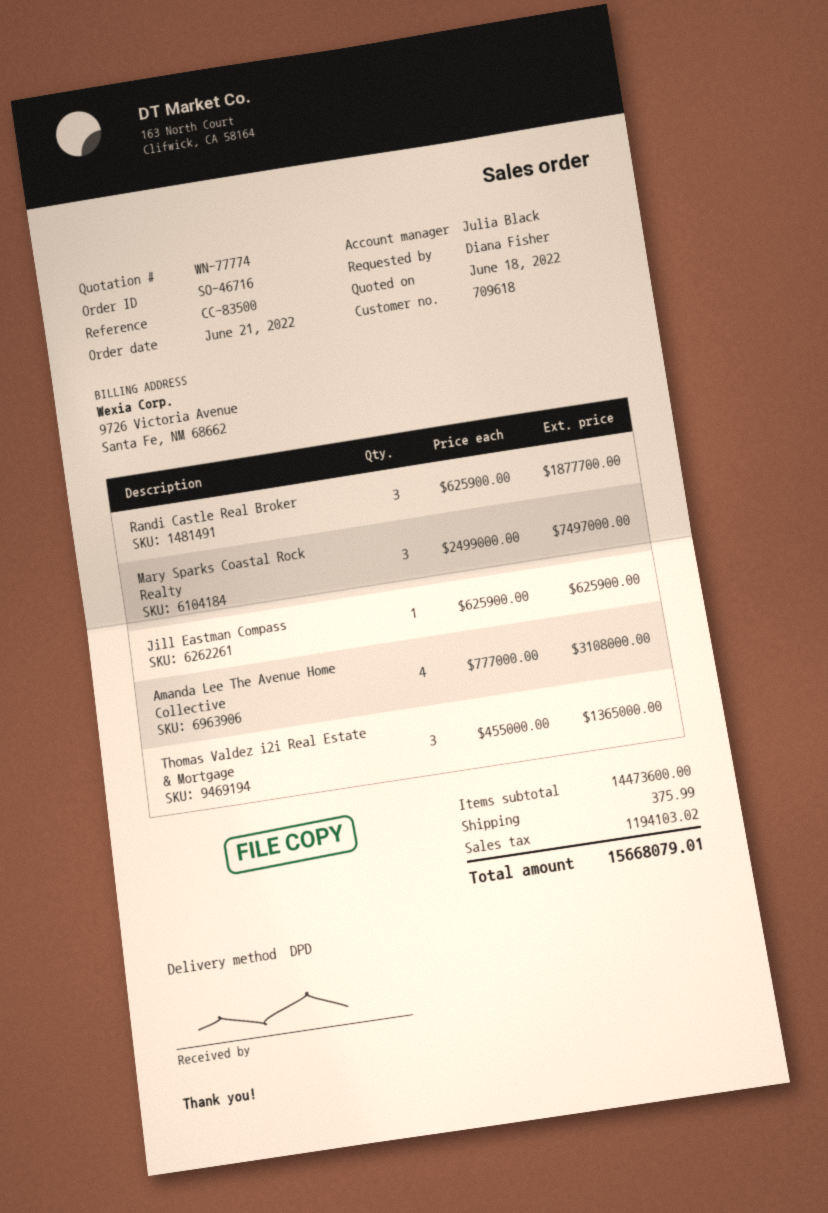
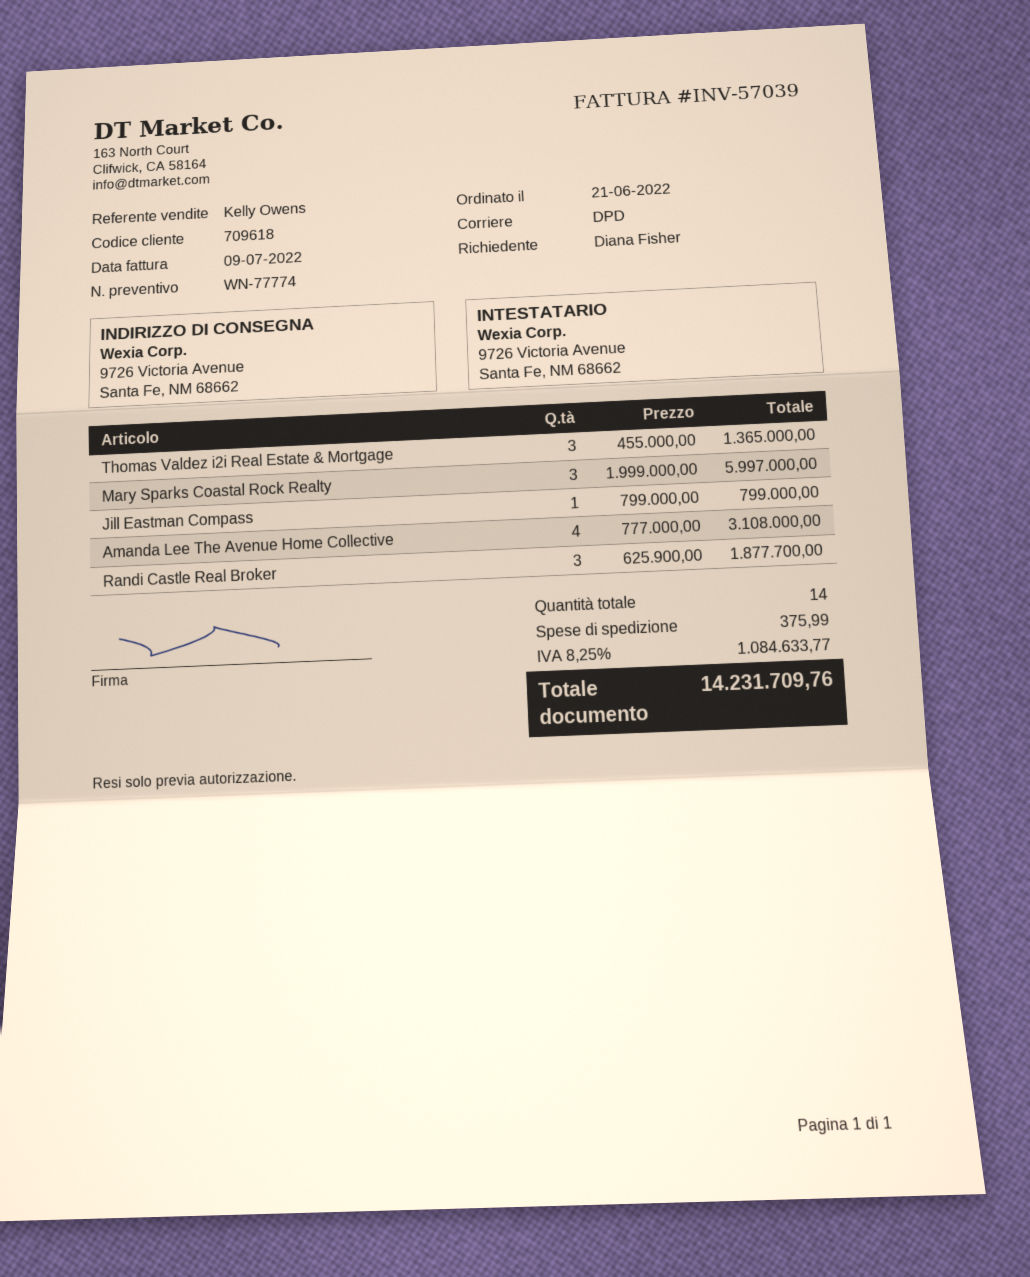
sales rep: Julia Black -> Kelly Owens
Mary Sparks Coastal Rock Realty: 3 x 2499000.00 = 7497000.00 -> 3 x 1999000.00 = 5997000.00
Jill Eastman Compass: 1 x 625900.00 = 625900.00 -> 1 x 799000.00 = 799000.00
tax: 1194103.02 -> 1084633.77
total: 15668079.01 -> 14231709.76

